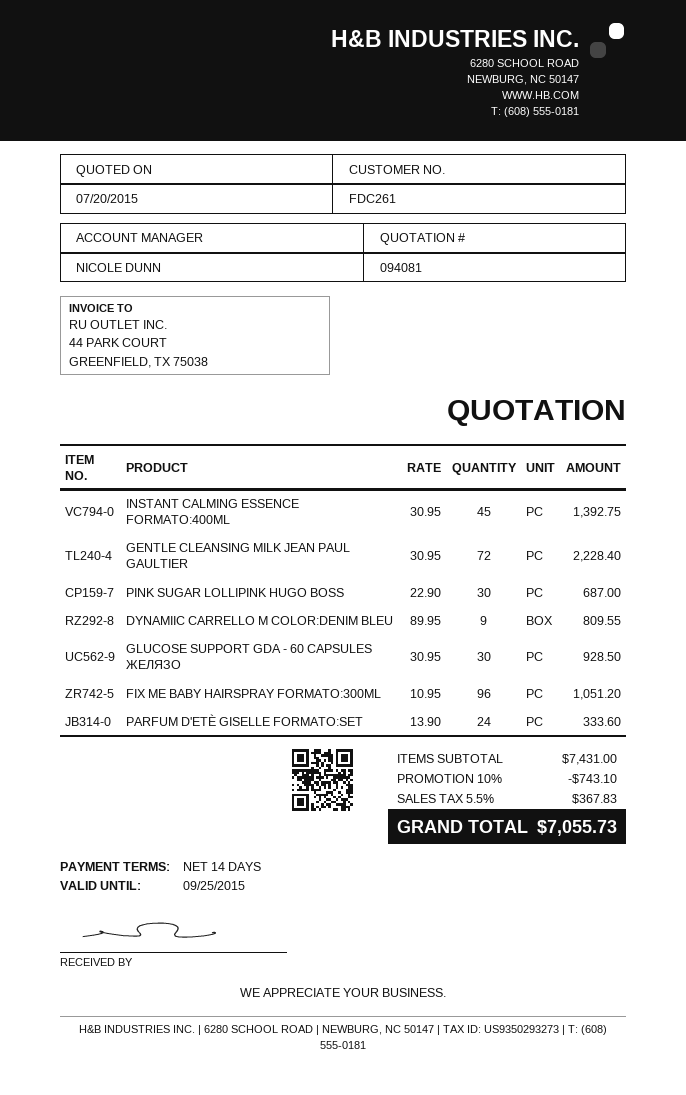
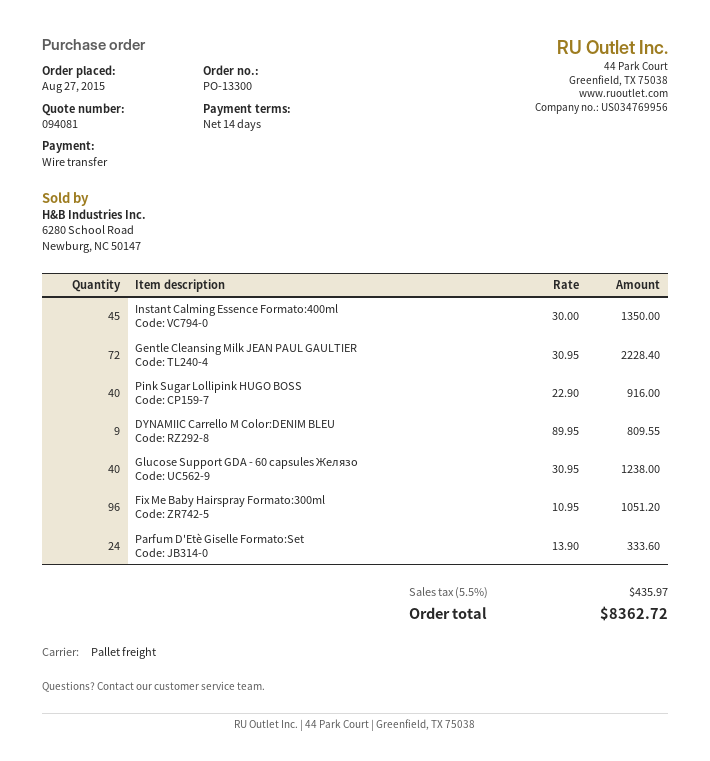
INSTANT CALMING ESSENCE FORMATO:400ML: 45 x 30.95 = 1392.75 -> 45 x 30.00 = 1350.00
PINK SUGAR LOLLIPINK HUGO BOSS: 30 x 22.90 = 687.00 -> 40 x 22.90 = 916.00
GLUCOSE SUPPORT GDA - 60 CAPSULES ЖЕЛЯЗО: 30 x 30.95 = 928.50 -> 40 x 30.95 = 1238.00
discount: 10% = 743.10 -> none
tax: 5.5% = 367.83 -> 5.5% = 435.97
total: 7055.73 -> 8362.72

